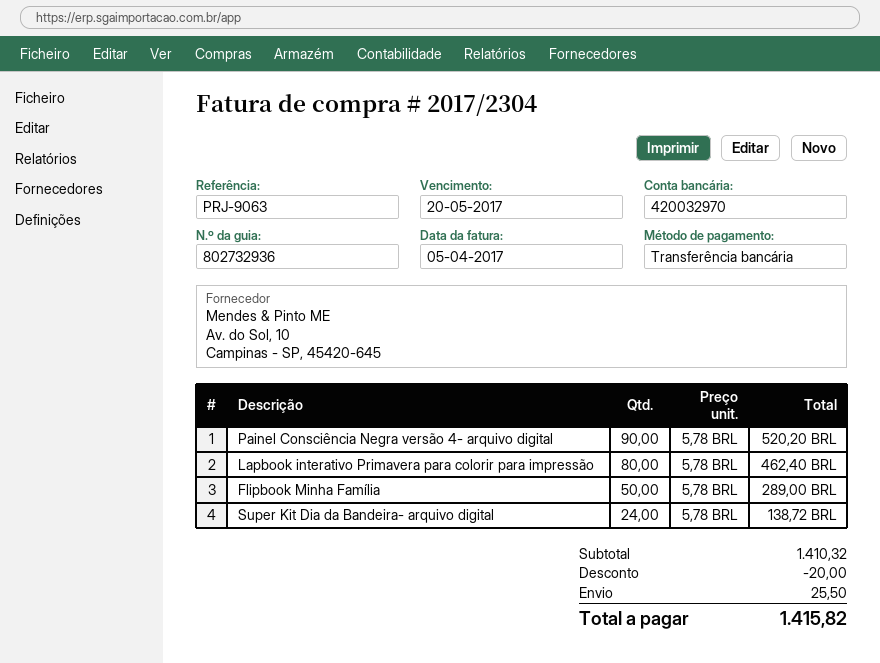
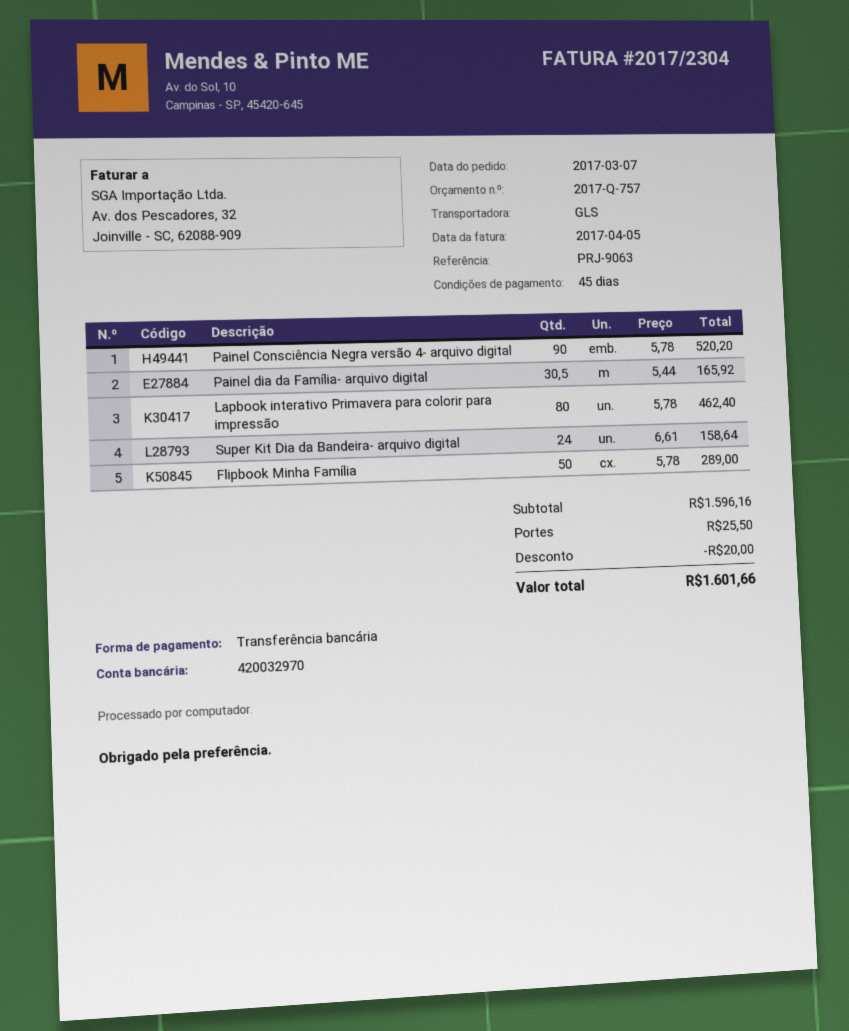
Super Kit Dia da Bandeira- arquivo digital: 24 x 5.78 = 138.72 -> 24 x 6.61 = 158.64
Painel dia da Família- arquivo digital: none -> 30.5 x 5.44 = 165.92
subtotal: 1410.32 -> 1596.16
total: 1415.82 -> 1601.66

